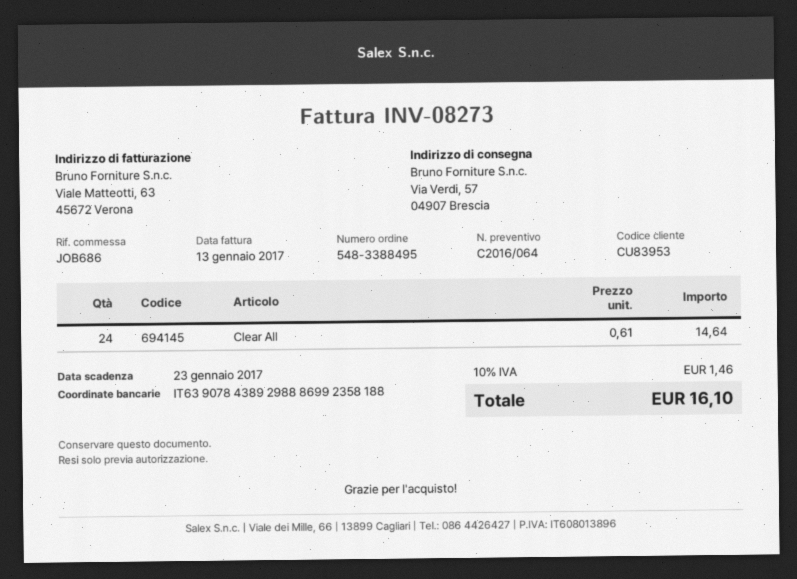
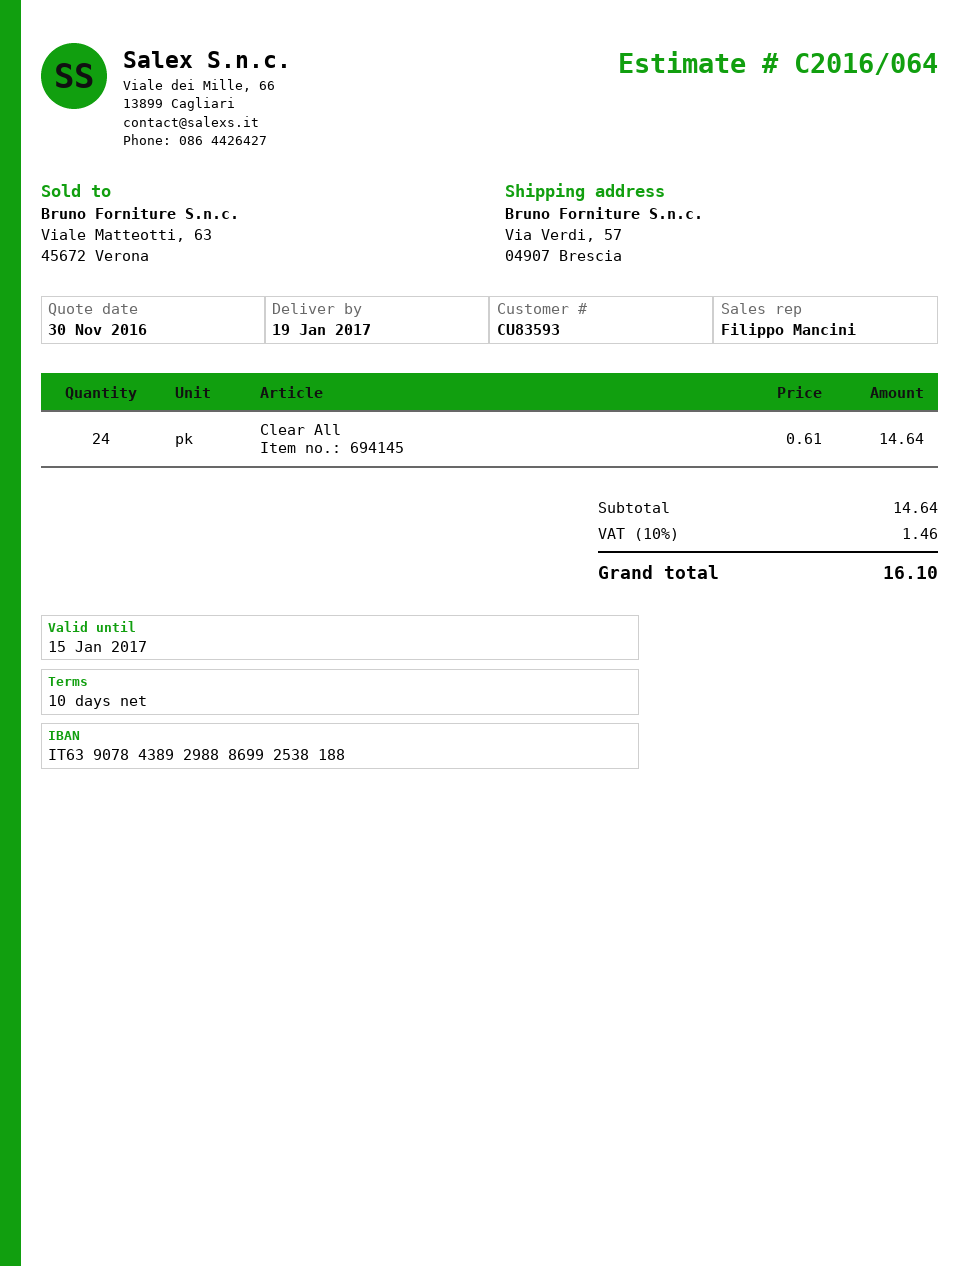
customer number: CU83953 -> CU83593
bank account: IT6390784389298886992358188 -> IT6390784389298886992538188

